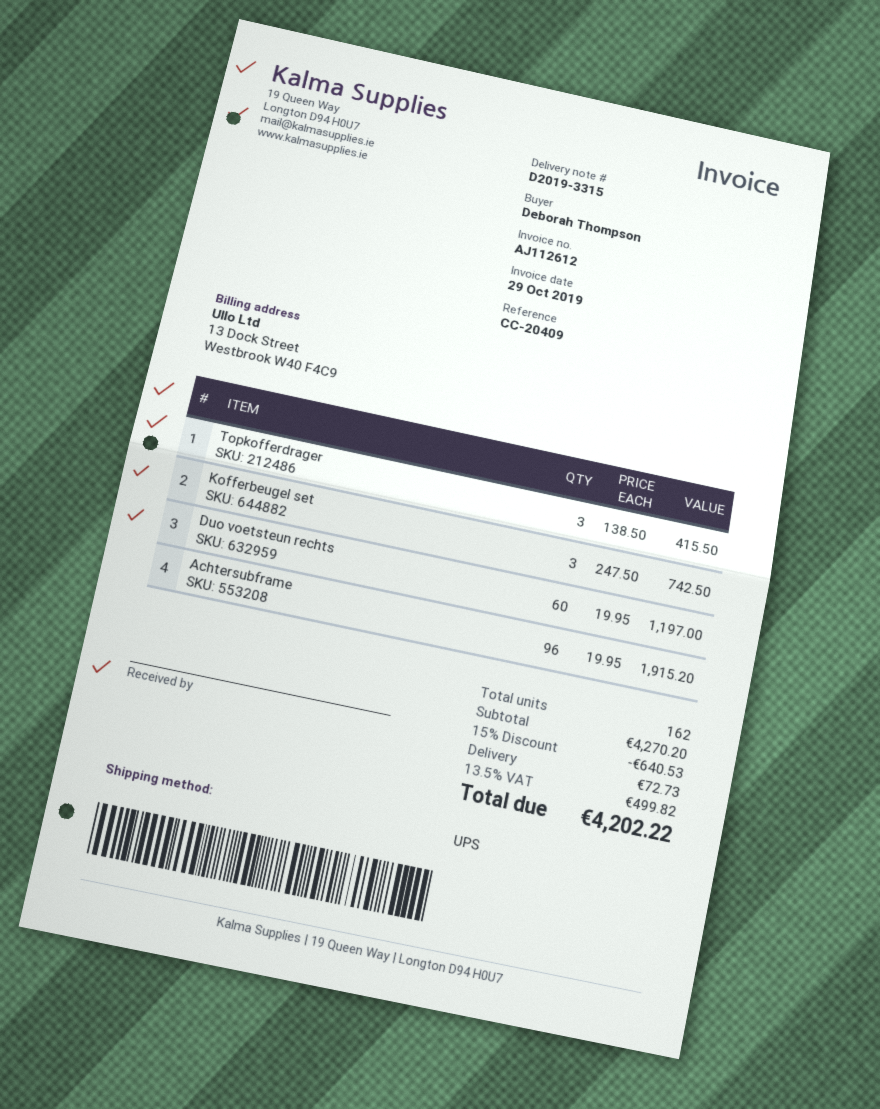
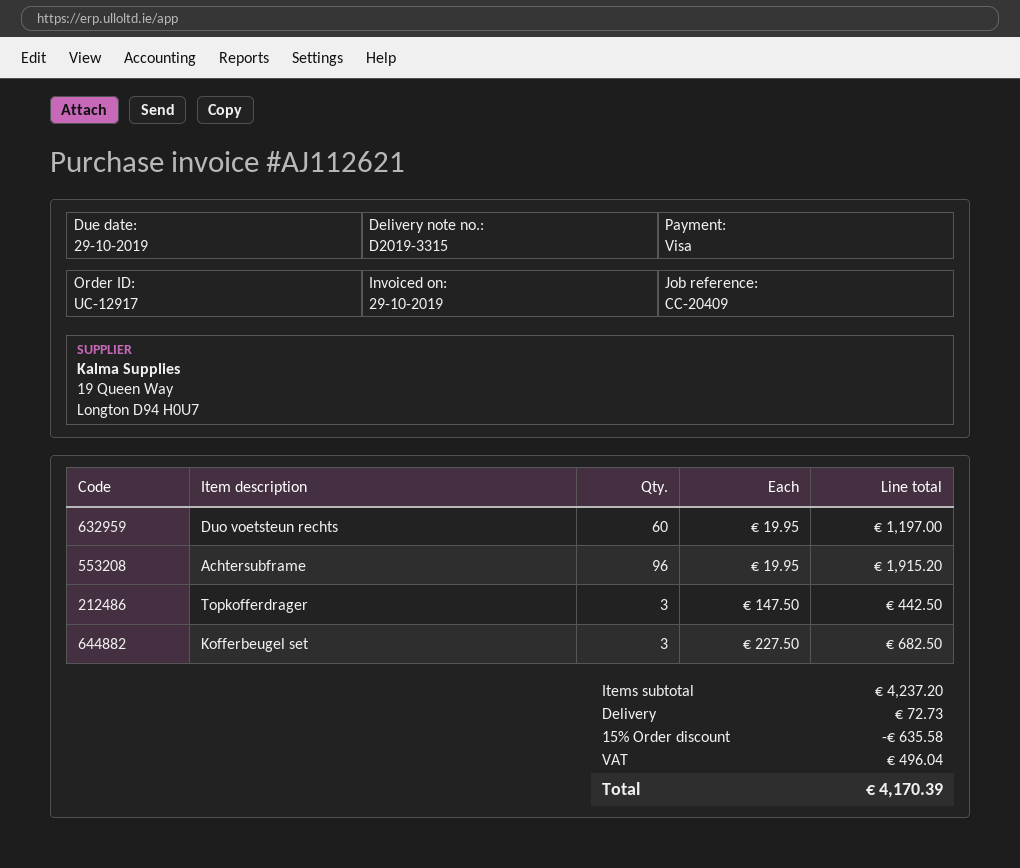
invoice number: AJ112612 -> AJ112621
Topkofferdrager: 3 x 138.50 = 415.50 -> 3 x 147.50 = 442.50
Kofferbeugel set: 3 x 247.50 = 742.50 -> 3 x 227.50 = 682.50
subtotal: 4270.20 -> 4237.20
discount: 15% = 640.53 -> 15% = 635.58
tax: 499.82 -> 496.04
total: 4202.22 -> 4170.39

